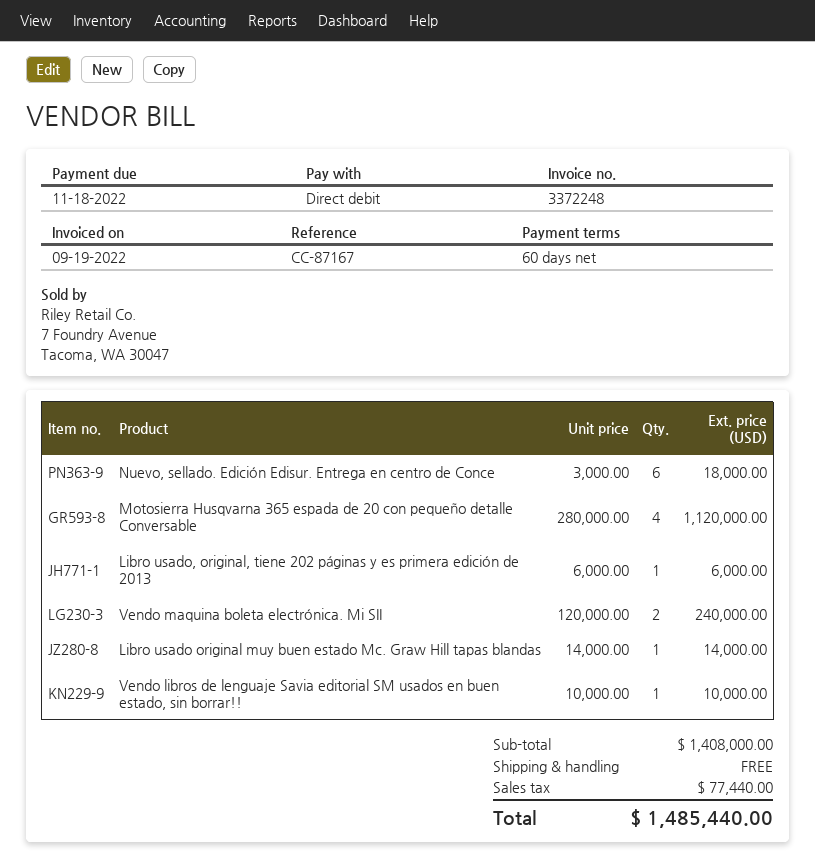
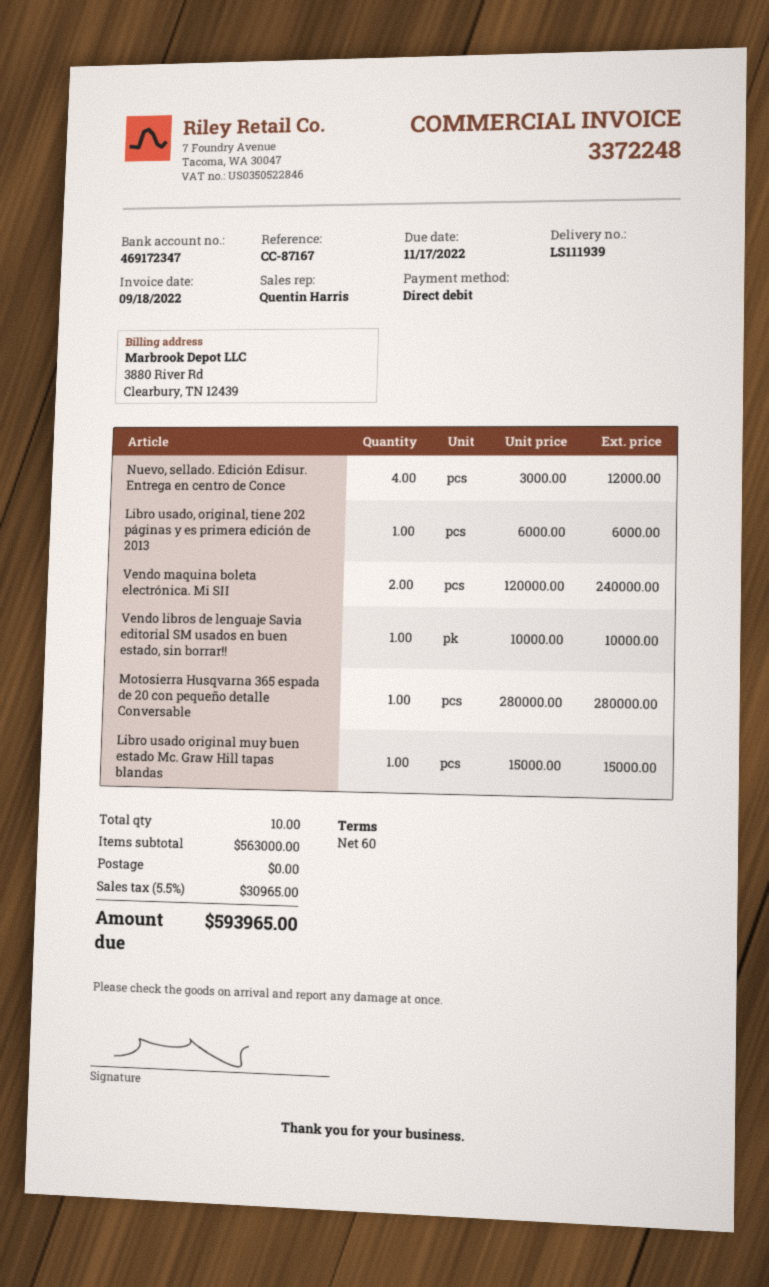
invoice date: 2022-09-19 -> 2022-09-18
due date: 2022-11-18 -> 2022-11-17
Nuevo, sellado. Edición Edisur. Entrega en centro de Conce: 6 x 3000.00 = 18000.00 -> 4 x 3000.00 = 12000.00
Motosierra Husqvarna 365 espada de 20 con pequeño detalle Conversable: 4 x 280000.00 = 1120000.00 -> 1 x 280000.00 = 280000.00
Libro usado original muy buen estado Mc. Graw Hill tapas blandas: 1 x 14000.00 = 14000.00 -> 1 x 15000.00 = 15000.00
subtotal: 1408000.00 -> 563000.00
tax: 77440.00 -> 30965.00
total: 1485440.00 -> 593965.00

